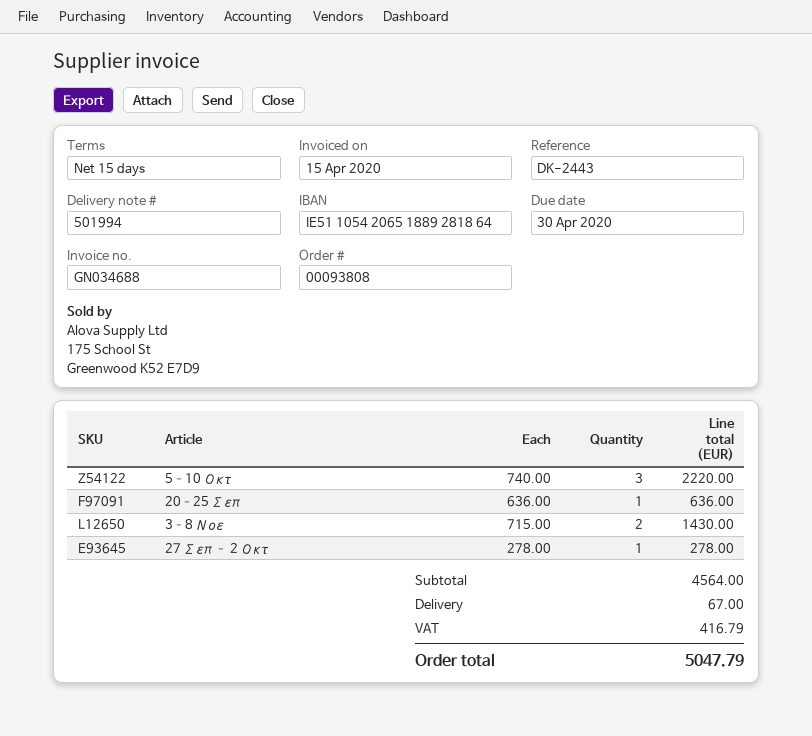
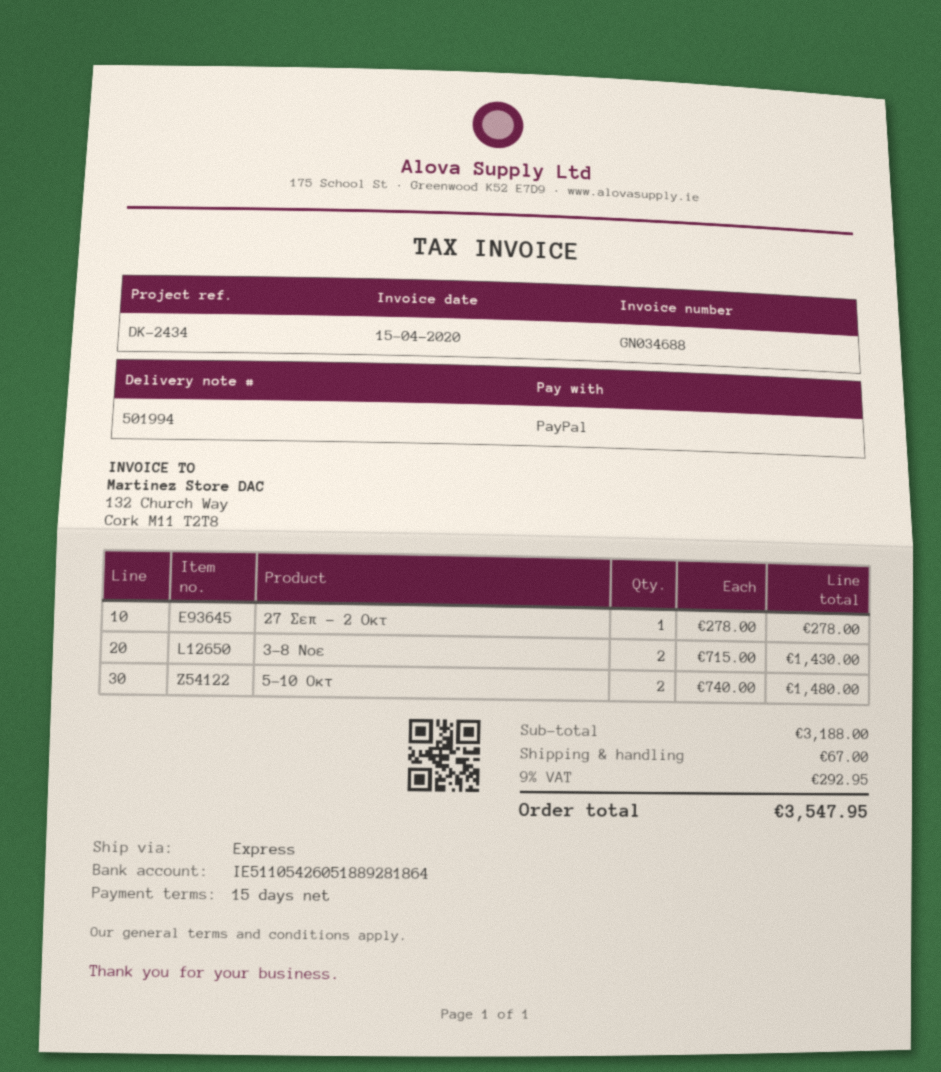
reference: DK-2443 -> DK-2434
bank account: IE51105420651889281864 -> IE51105426051889281864
5–10 Οκτ: 3 x 740.00 = 2220.00 -> 2 x 740.00 = 1480.00
20–25 Σεπ: 1 x 636.00 = 636.00 -> none
subtotal: 4564.00 -> 3188.00
tax: 416.79 -> 292.95
total: 5047.79 -> 3547.95

